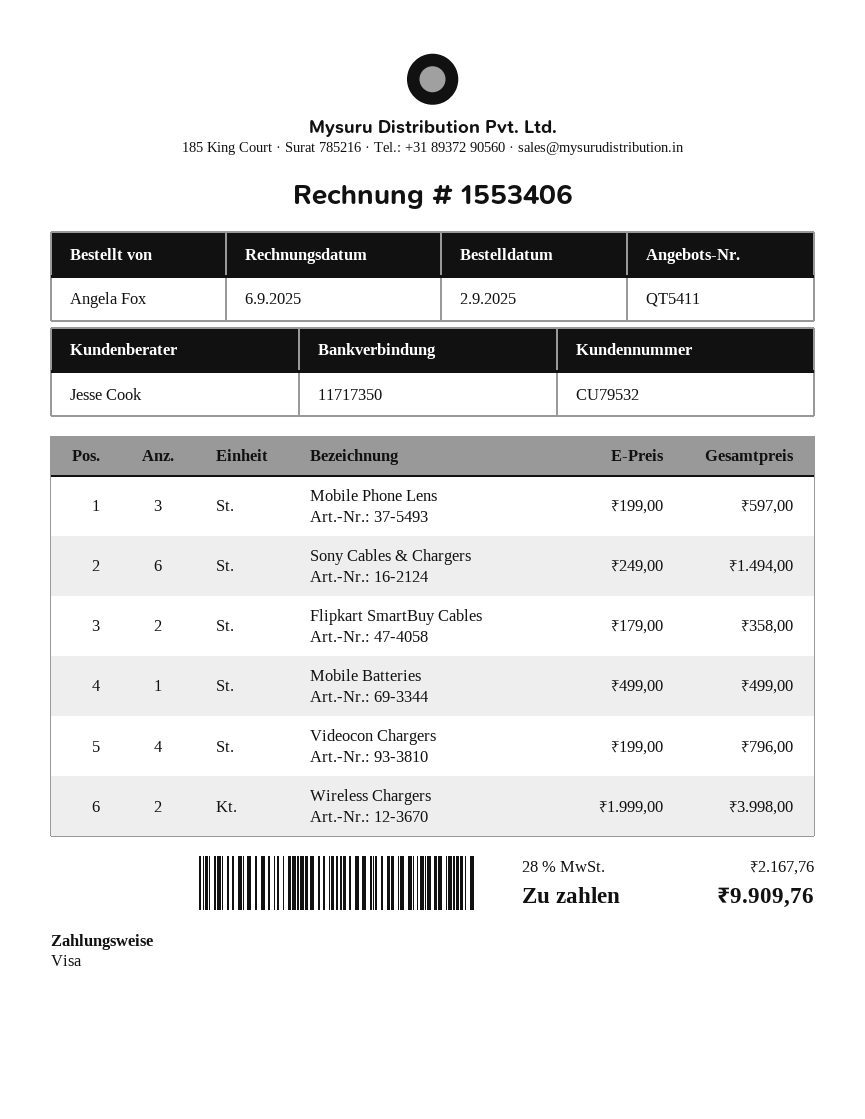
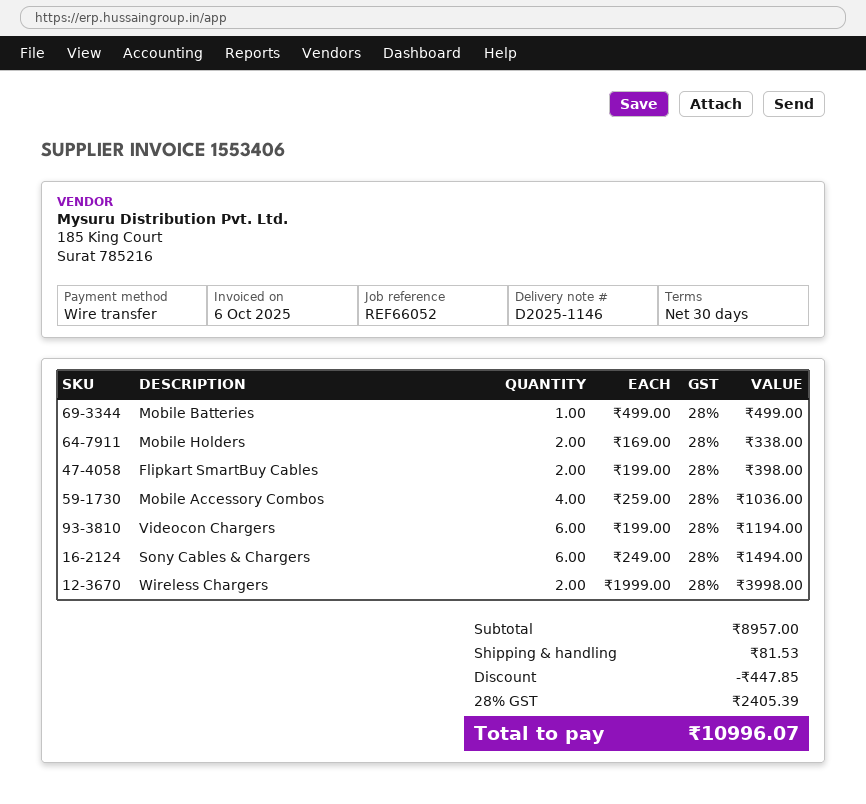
invoice date: 2025-09-06 -> 2025-10-06
payment method: Visa -> bank transfer
Mobile Phone Lens: 3 x 199.00 = 597.00 -> none
Flipkart SmartBuy Cables: 2 x 179.00 = 358.00 -> 2 x 199.00 = 398.00
Videocon Chargers: 4 x 199.00 = 796.00 -> 6 x 199.00 = 1194.00
Mobile Holders: none -> 2 x 169.00 = 338.00
Mobile Accessory Combos: none -> 4 x 259.00 = 1036.00
discount: none -> 447.85
shipping: none -> 81.53
tax: 28% = 2167.76 -> 28% = 2405.39
total: 9909.76 -> 10996.07

